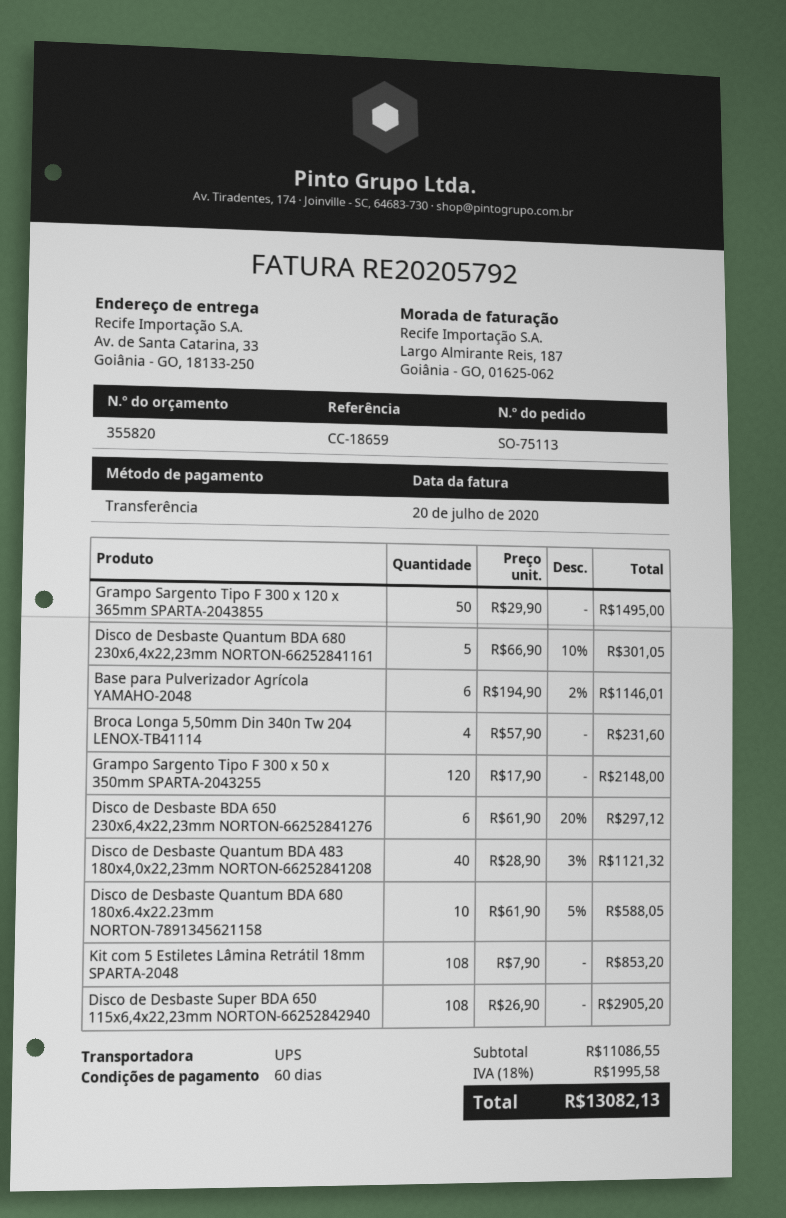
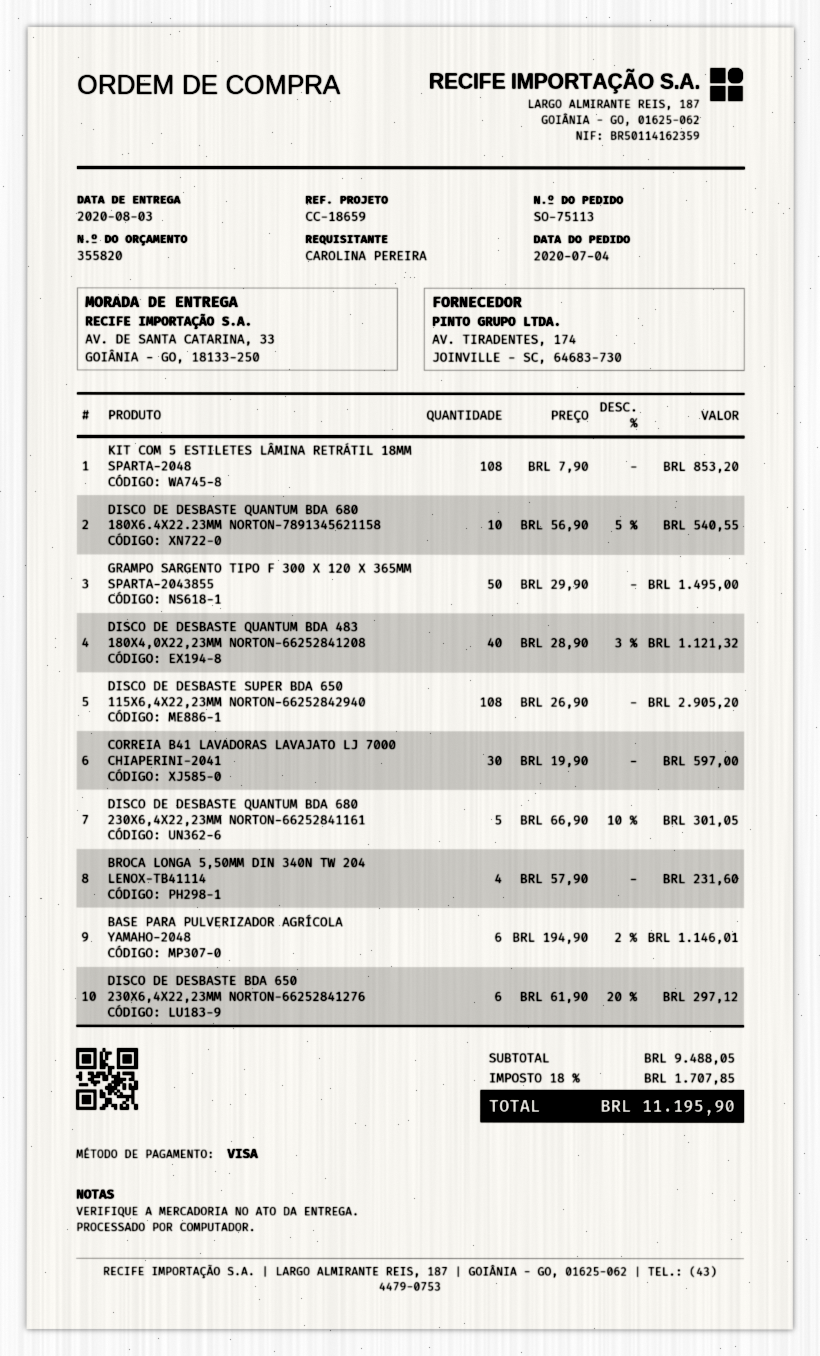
payment method: bank transfer -> Visa
Grampo Sargento Tipo F 300 x 50 x 350mm SPARTA-2043255: 120 x 17.90 = 2148.00 -> none
Disco de Desbaste Quantum BDA 680 180x6.4x22.23mm NORTON-7891345621158: 10 x 61.90 - 5% = 588.05 -> 10 x 56.90 - 5% = 540.55
CORREIA B41 LAVADORAS LAVAJATO LJ 7000 CHIAPERINI-2041: none -> 30 x 19.90 = 597.00
subtotal: 11086.55 -> 9488.05
tax: 18% = 1995.58 -> 18% = 1707.85
total: 13082.13 -> 11195.90

